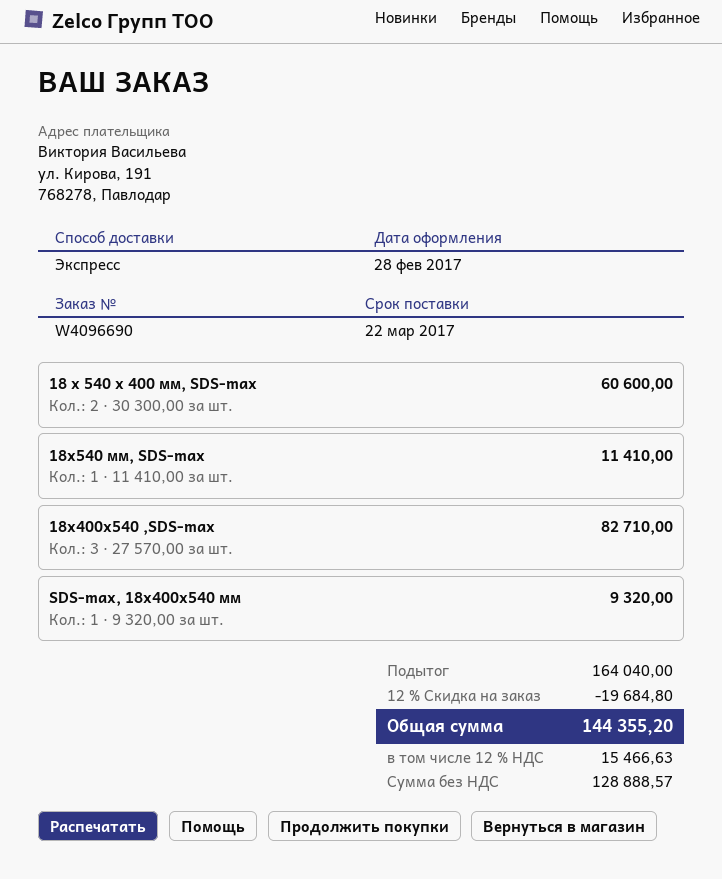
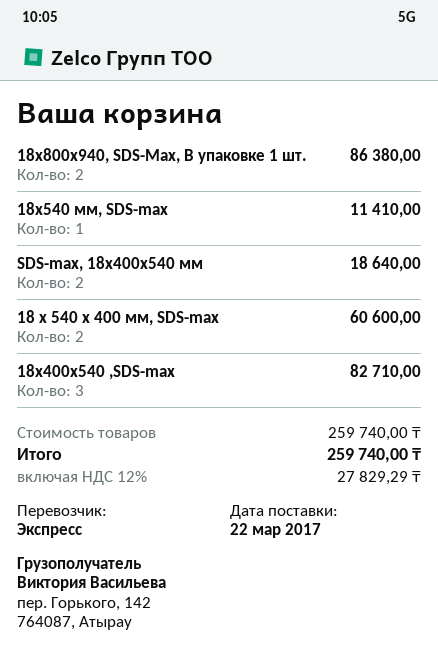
SDS-max, 18x400x540 мм: 1 for 9320.00 -> 2 for 18640.00
18x800x940, SDS-Max, В упаковке 1 шт.: none -> 2 for 86380.00
subtotal: 164040.00 -> 259740.00
discount: 12% = 19684.80 -> none
tax: 12% = 15466.63 -> 12% = 27829.29
total: 144355.20 -> 259740.00

